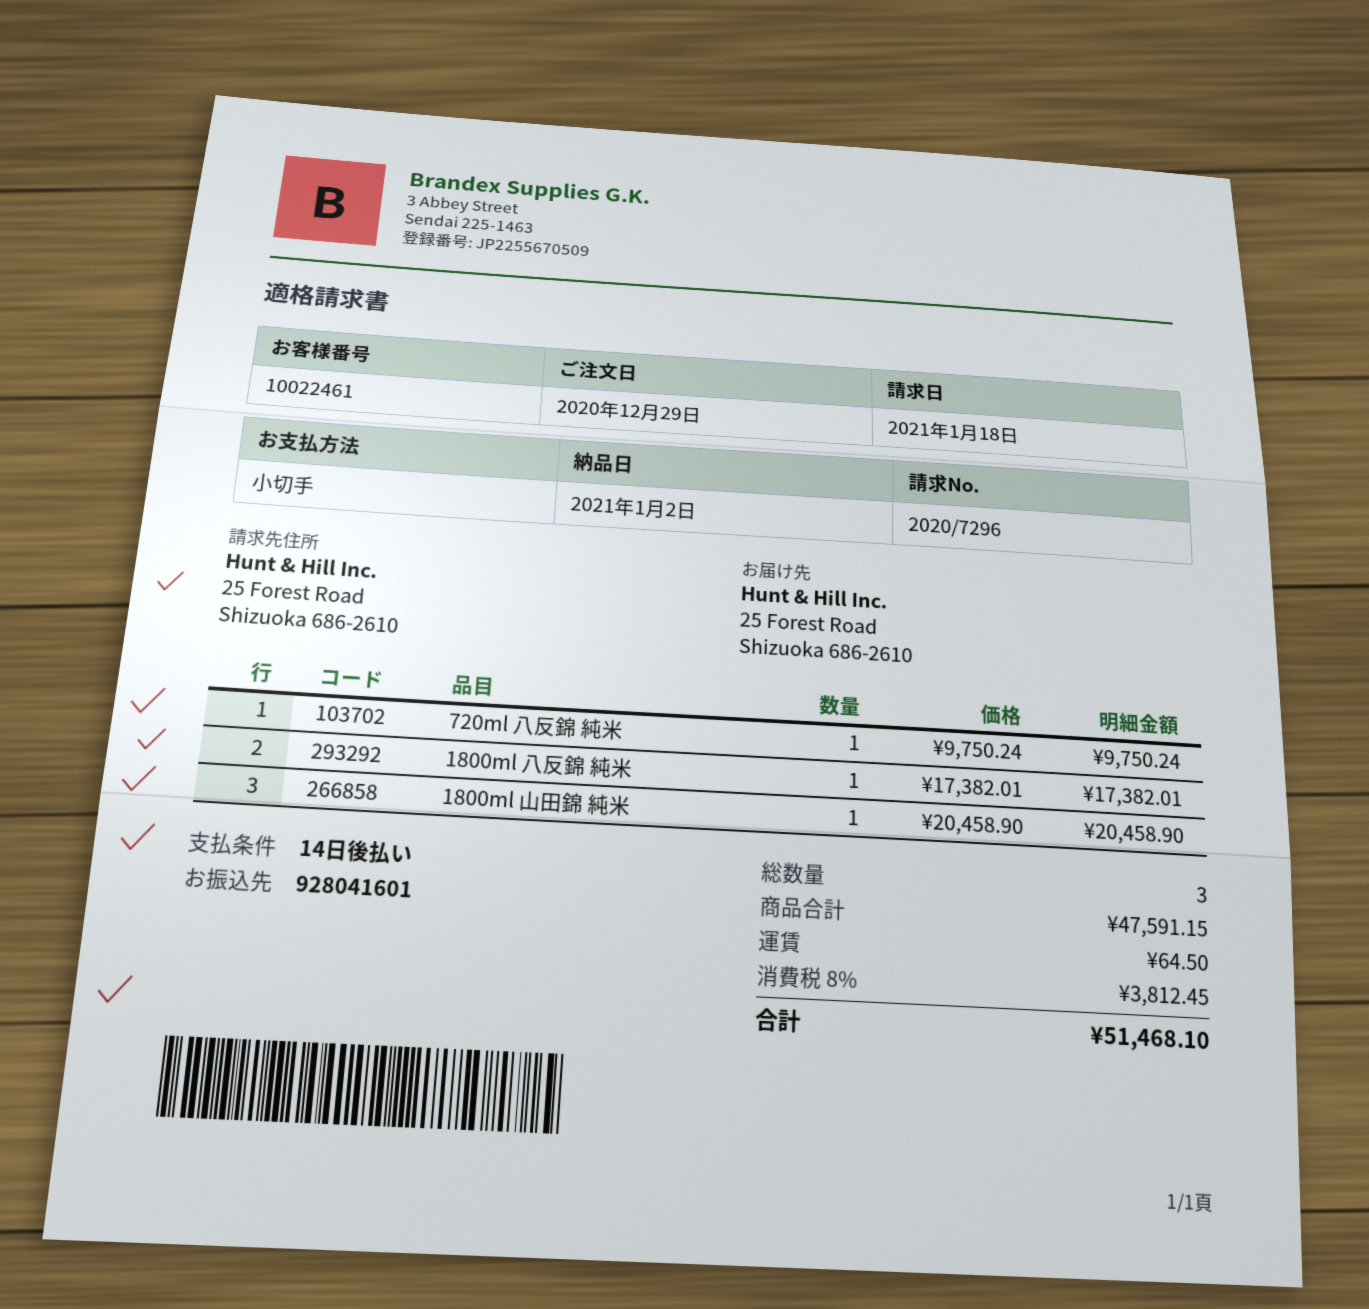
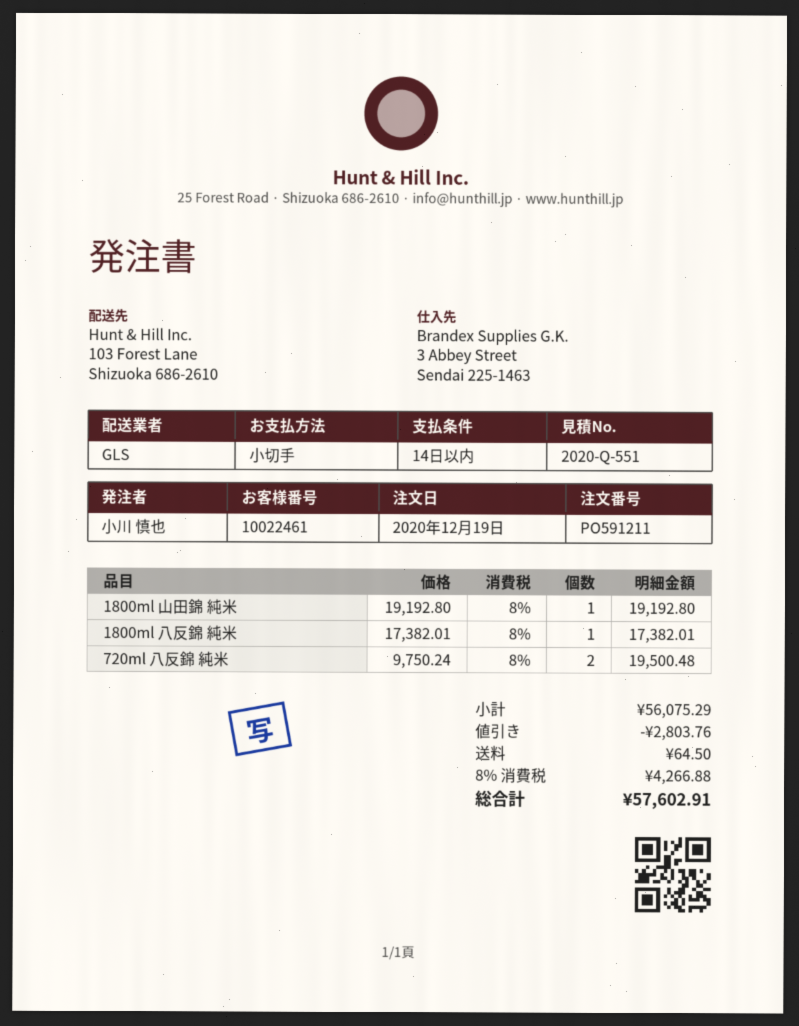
order date: 2020-12-29 -> 2020-12-19
ship to: 25 Forest Road, Shizuoka 686-2610 -> 103 Forest Lane, Shizuoka 686-2610
720ml 八反錦 純米: 1 x 9750.24 = 9750.24 -> 2 x 9750.24 = 19500.48
1800ml 山田錦 純米: 1 x 20458.90 = 20458.90 -> 1 x 19192.80 = 19192.80
subtotal: 47591.15 -> 56075.29
discount: none -> 2803.76
tax: 8% = 3812.45 -> 8% = 4266.88
total: 51468.10 -> 57602.91

